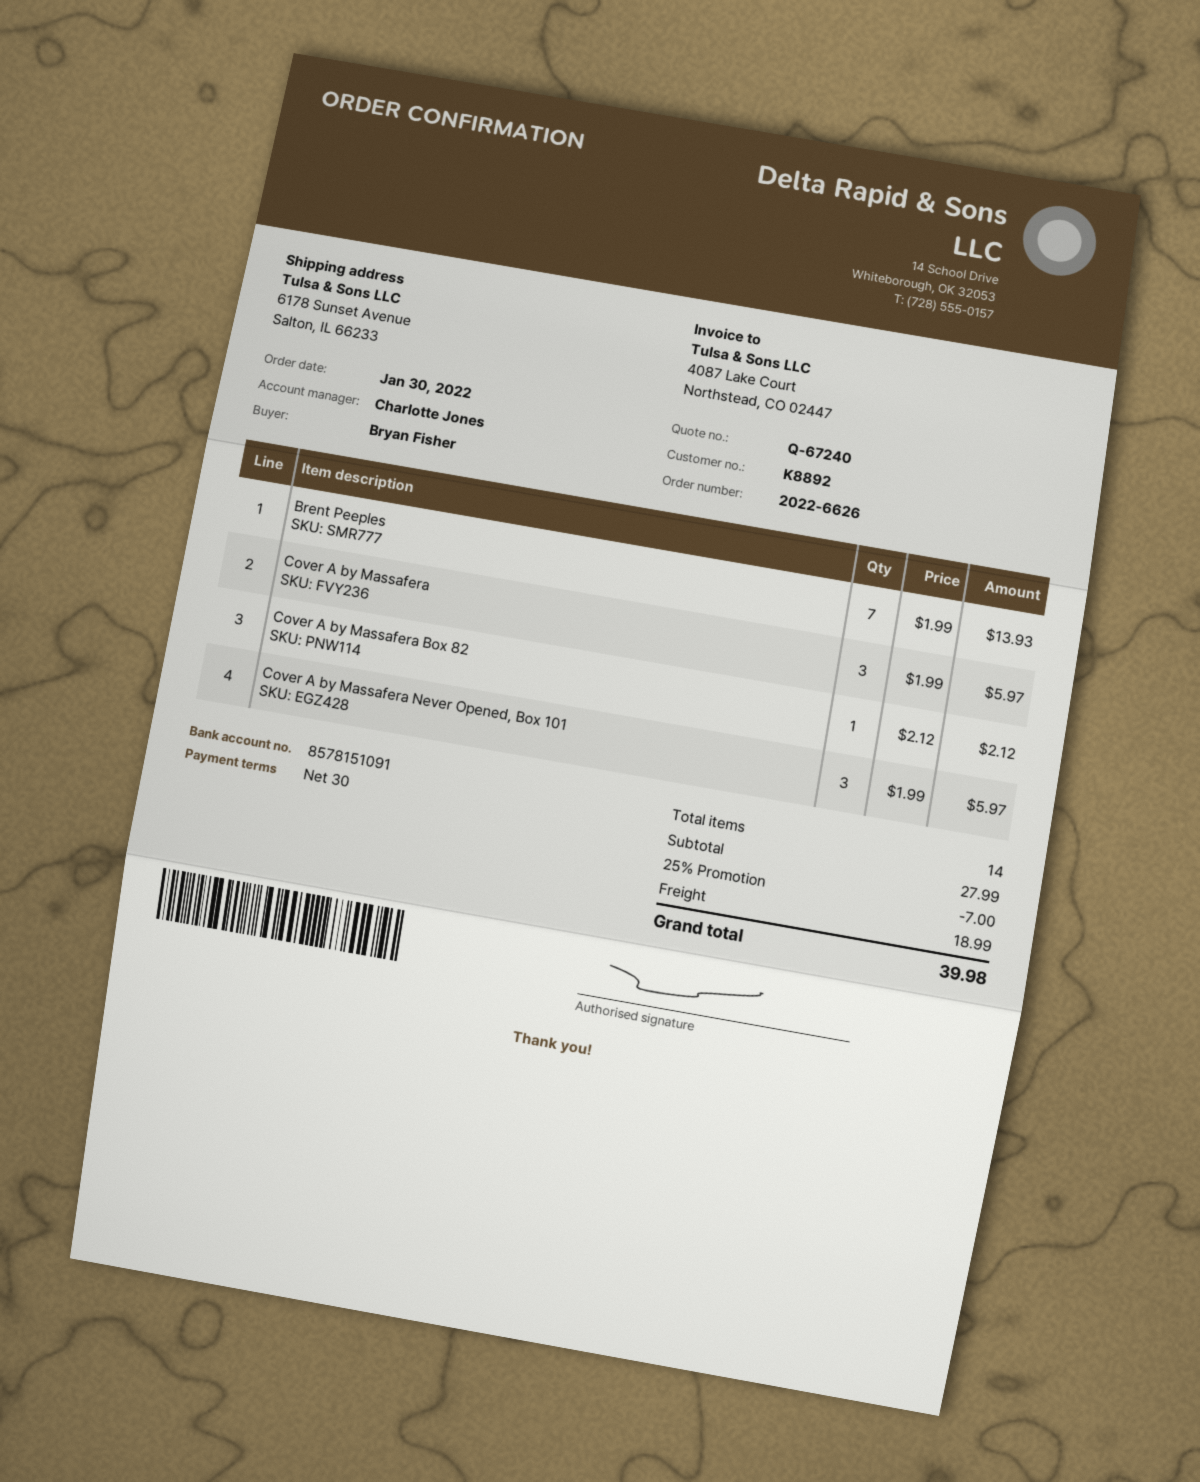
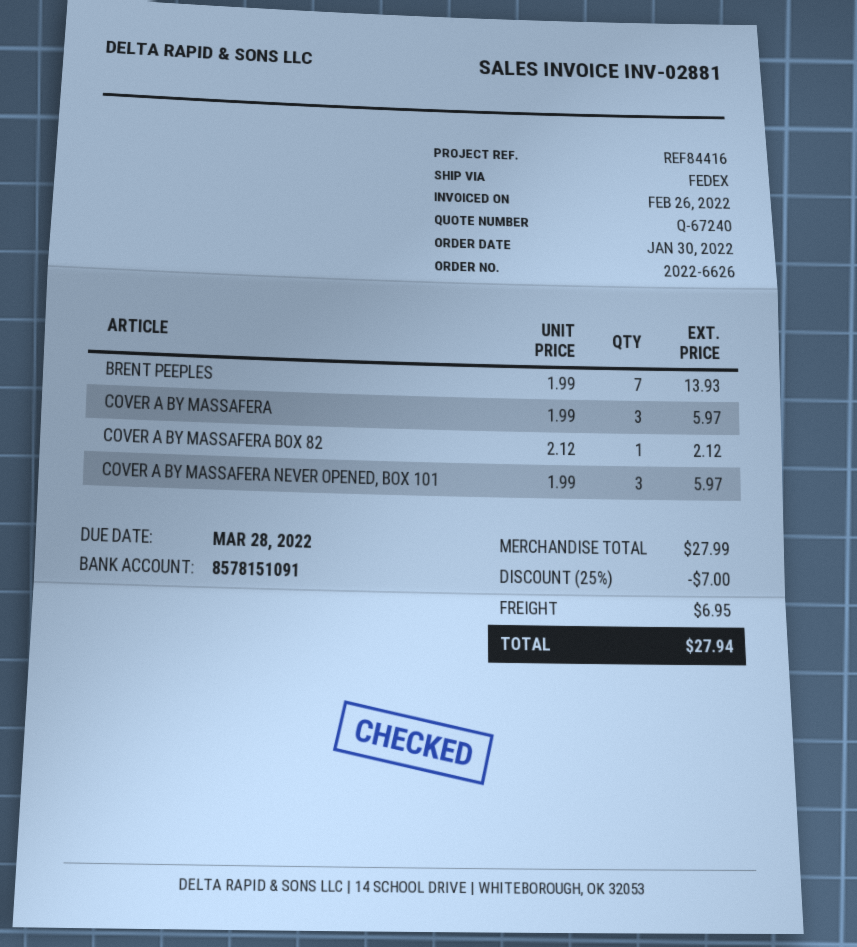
shipping: 18.99 -> 6.95
total: 39.98 -> 27.94

